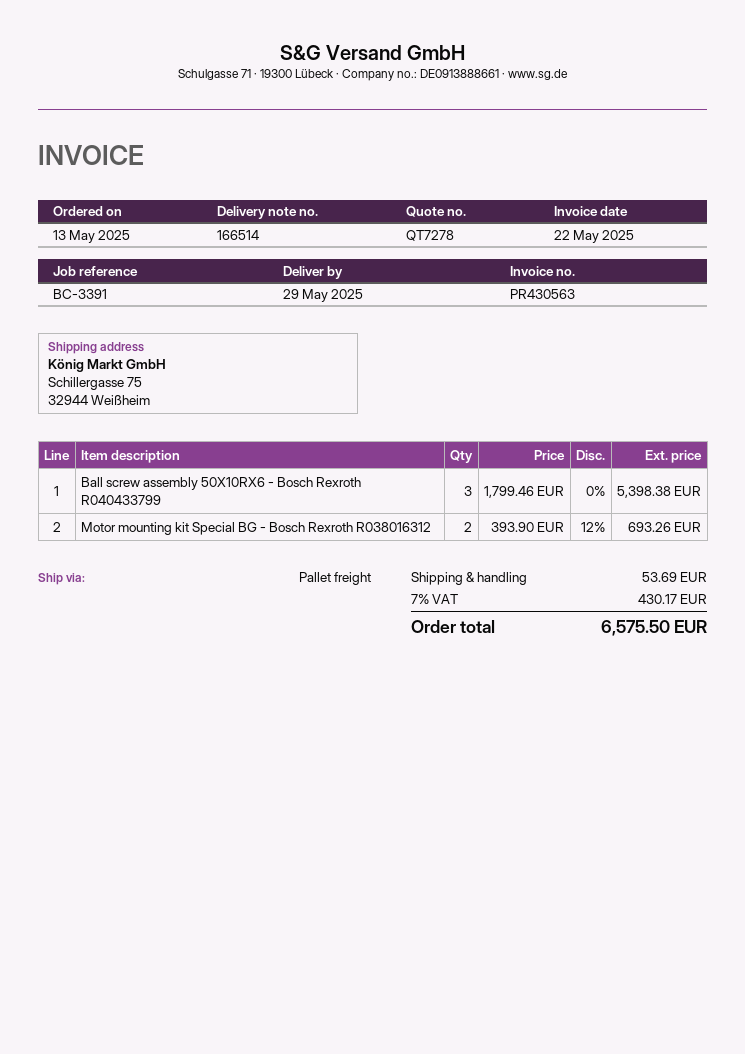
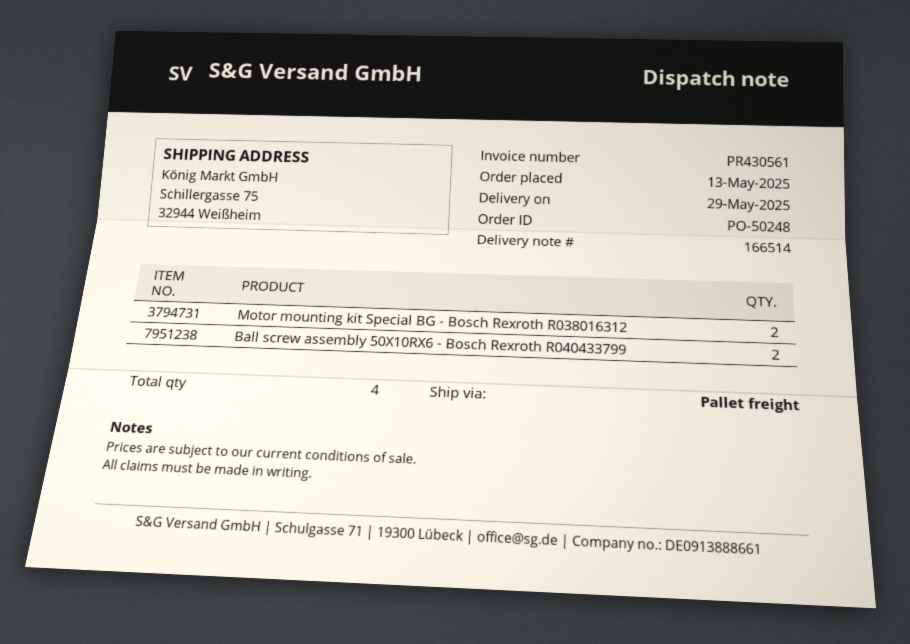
invoice number: PR430563 -> PR430561
Ball screw assembly 50X10RX6 - Bosch Rexroth R040433799: 3 -> 2

